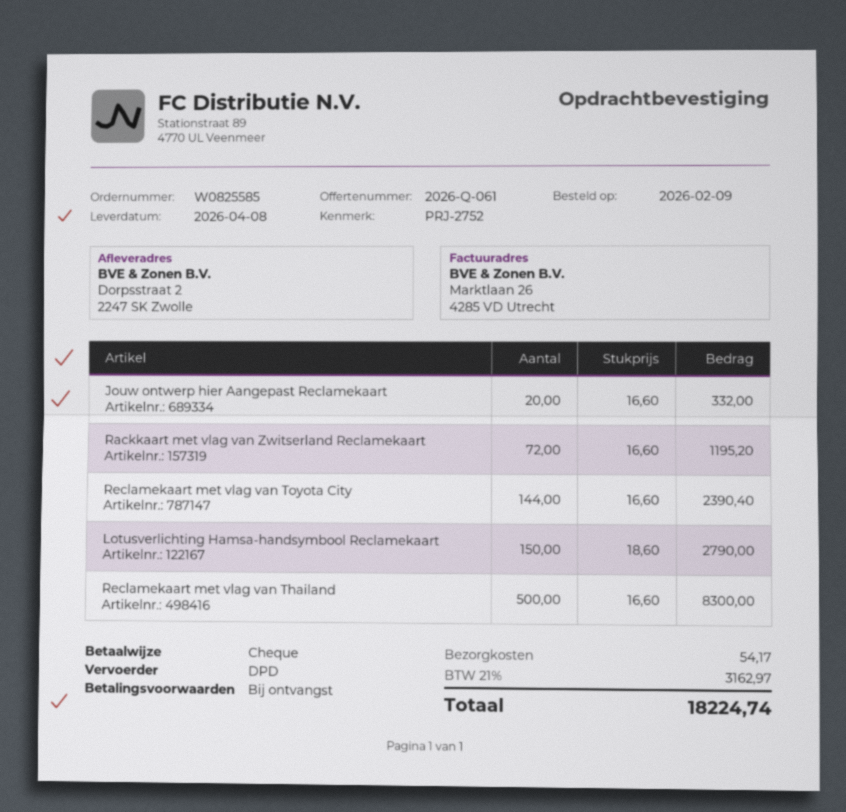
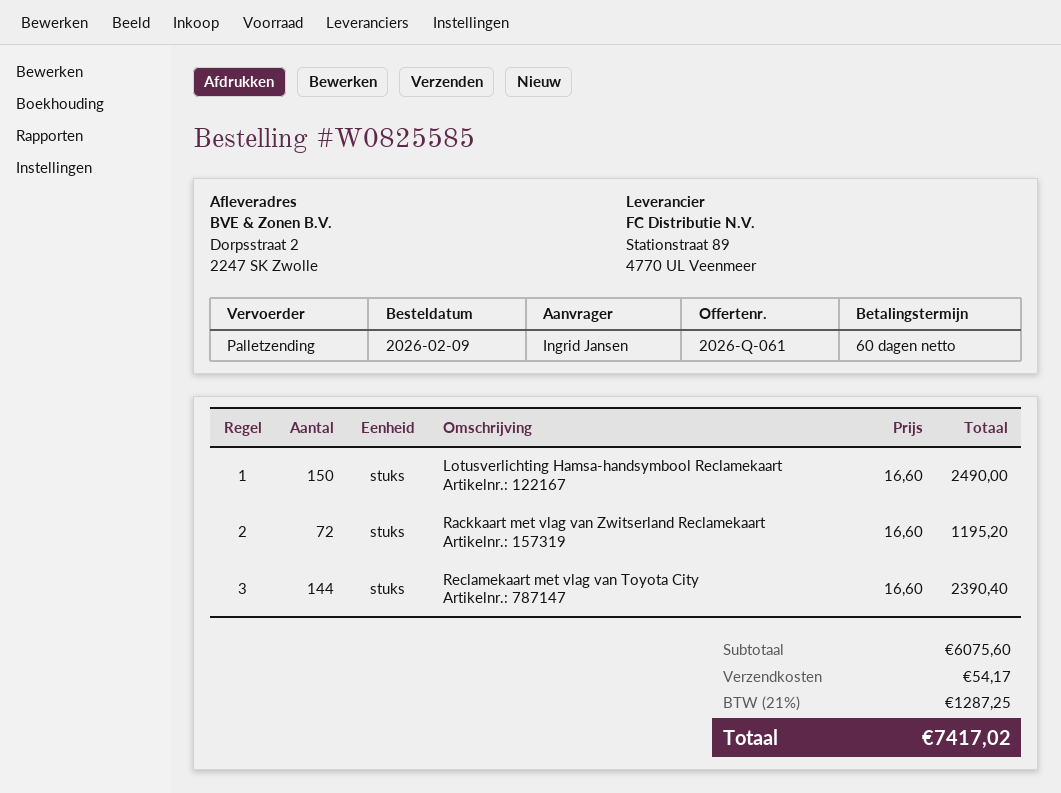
payment terms: on receipt -> 60 days
shipping method: DPD -> pallet freight
Jouw ontwerp hier Aangepast Reclamekaart: 20 x 16.60 = 332.00 -> none
Lotusverlichting Hamsa-handsymbool Reclamekaart: 150 x 18.60 = 2790.00 -> 150 x 16.60 = 2490.00
Reclamekaart met vlag van Thailand: 500 x 16.60 = 8300.00 -> none
tax: 21% = 3162.97 -> 21% = 1287.25
total: 18224.74 -> 7417.02

